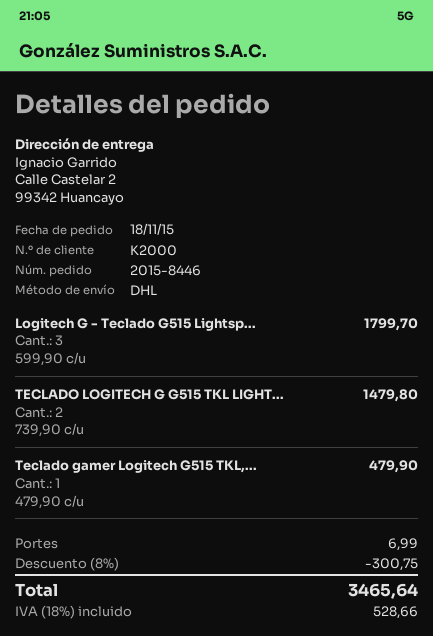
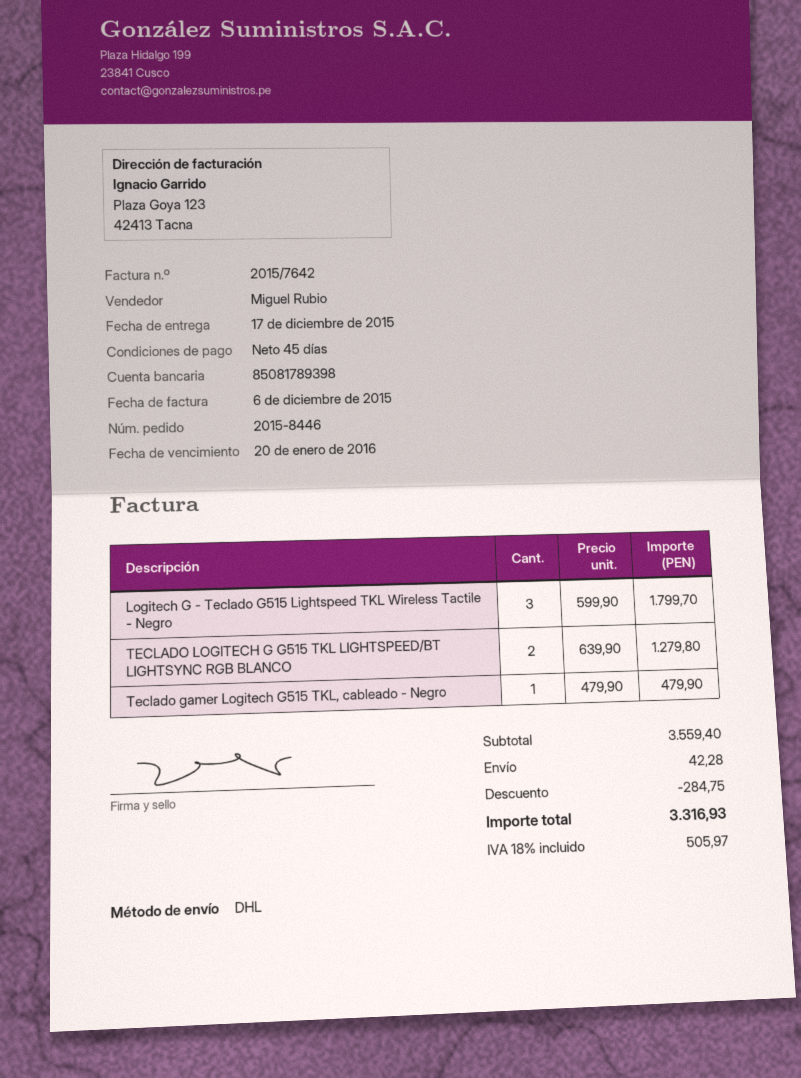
TECLADO LOGITECH G G515 TKL LIGHT...: 2 x 739.90 = 1479.80 -> 2 x 639.90 = 1279.80
discount: 300.75 -> 284.75
shipping: 6.99 -> 42.28
tax: 18% = 528.66 -> 18% = 505.97
total: 3465.64 -> 3316.93

